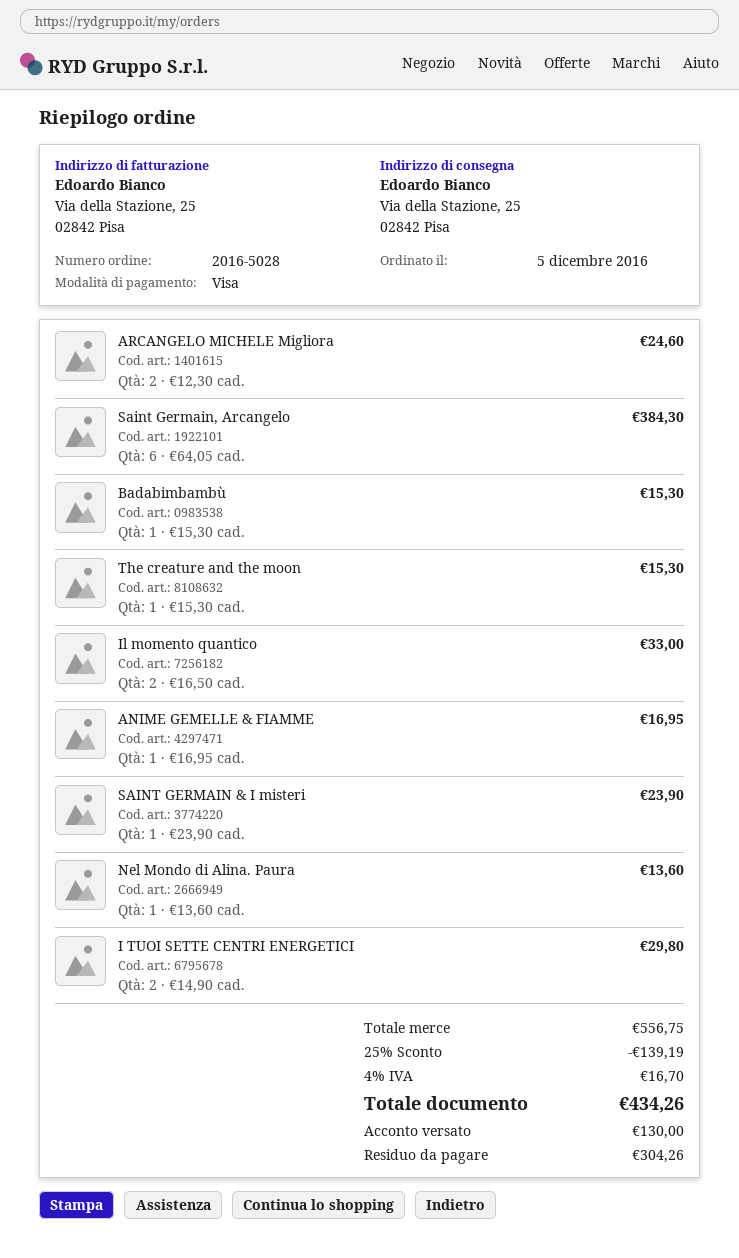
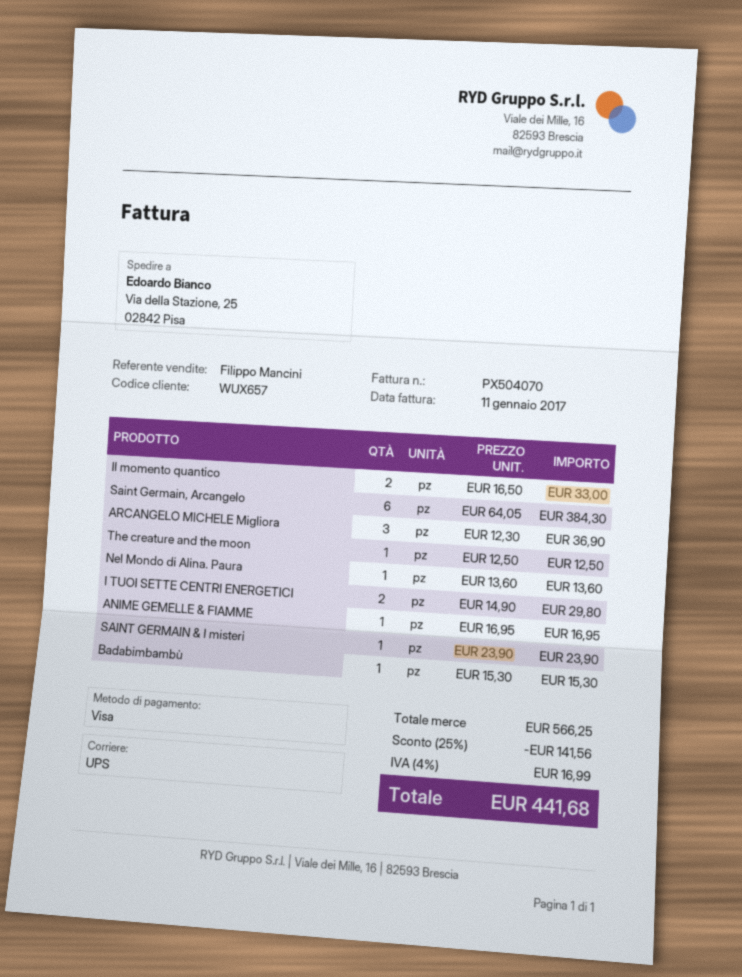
ARCANGELO MICHELE Migliora: 2 x 12.30 = 24.60 -> 3 x 12.30 = 36.90
The creature and the moon: 1 x 15.30 = 15.30 -> 1 x 12.50 = 12.50
subtotal: 556.75 -> 566.25
discount: 25% = 139.19 -> 25% = 141.56
tax: 4% = 16.70 -> 4% = 16.99
total: 434.26 -> 441.68

